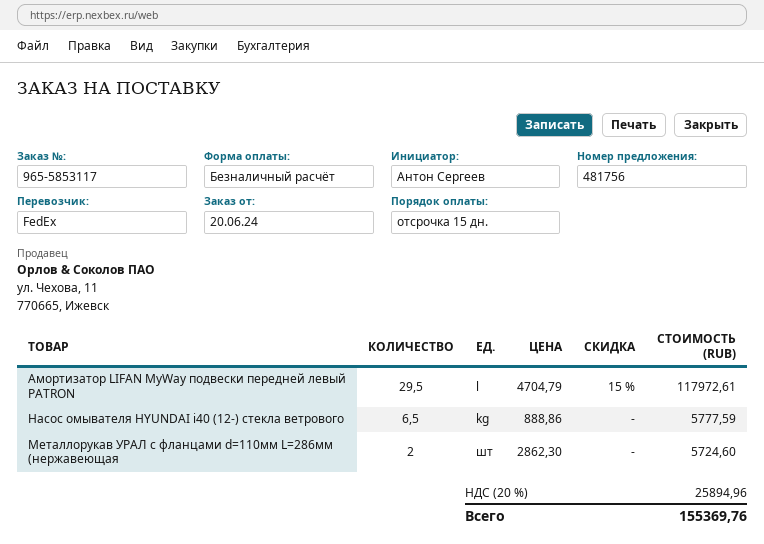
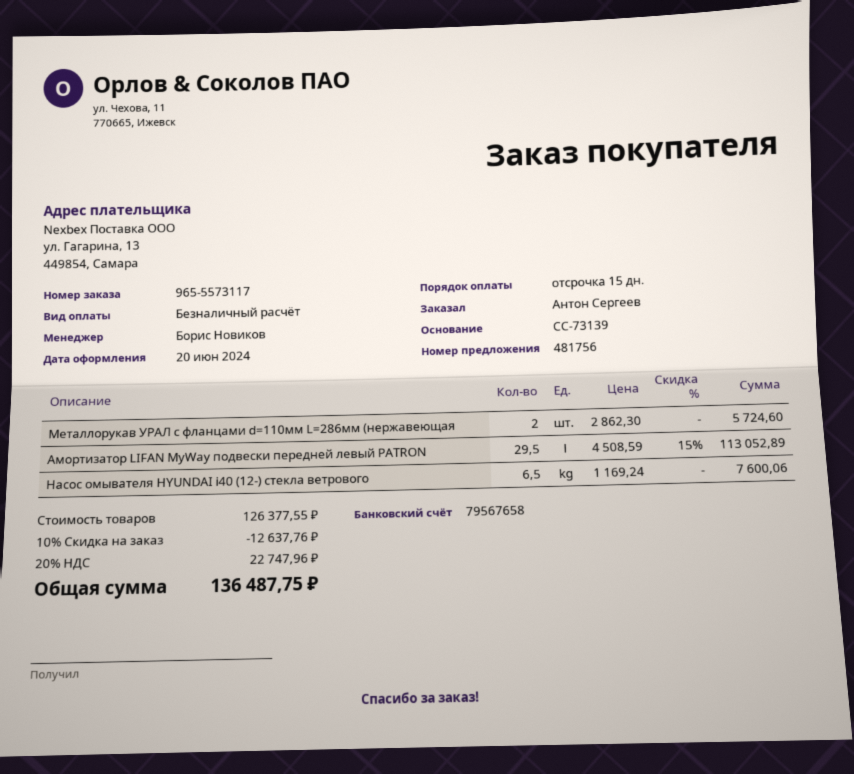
order number: 965-5853117 -> 965-5573117
Амортизатор LIFAN MyWay подвески передней левый PATRON: 29.5 x 4704.79 - 15% = 117972.61 -> 29.5 x 4508.59 - 15% = 113052.89
Насос омывателя HYUNDAI i40 (12-) стекла ветрового: 6.5 x 888.86 = 5777.59 -> 6.5 x 1169.24 = 7600.06
discount: none -> 10% = 12637.76
tax: 20% = 25894.96 -> 20% = 22747.96
total: 155369.76 -> 136487.75

